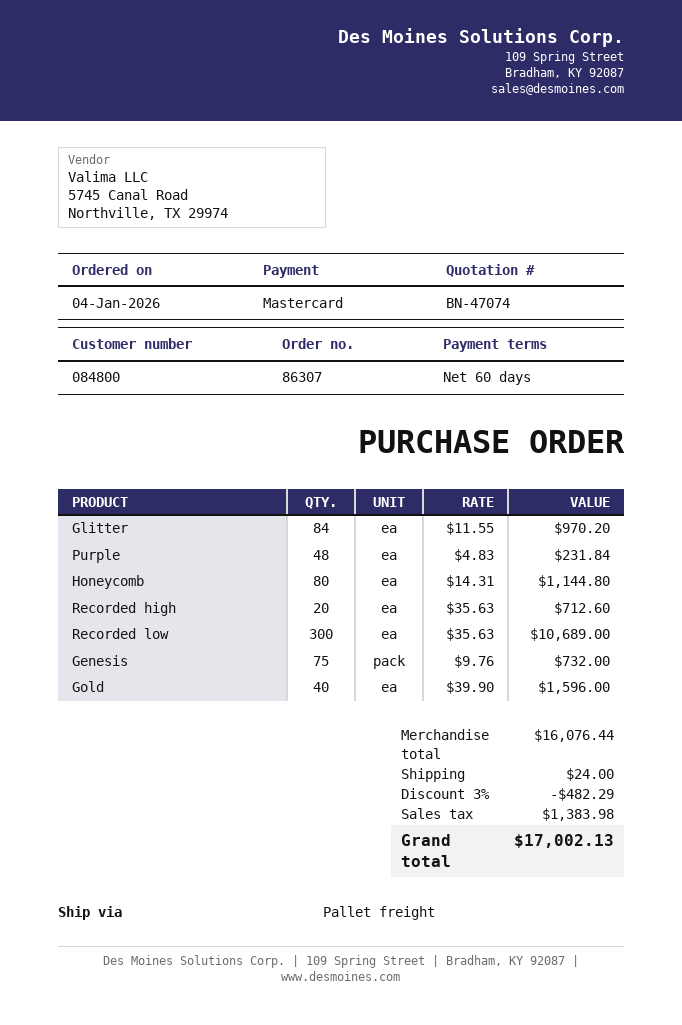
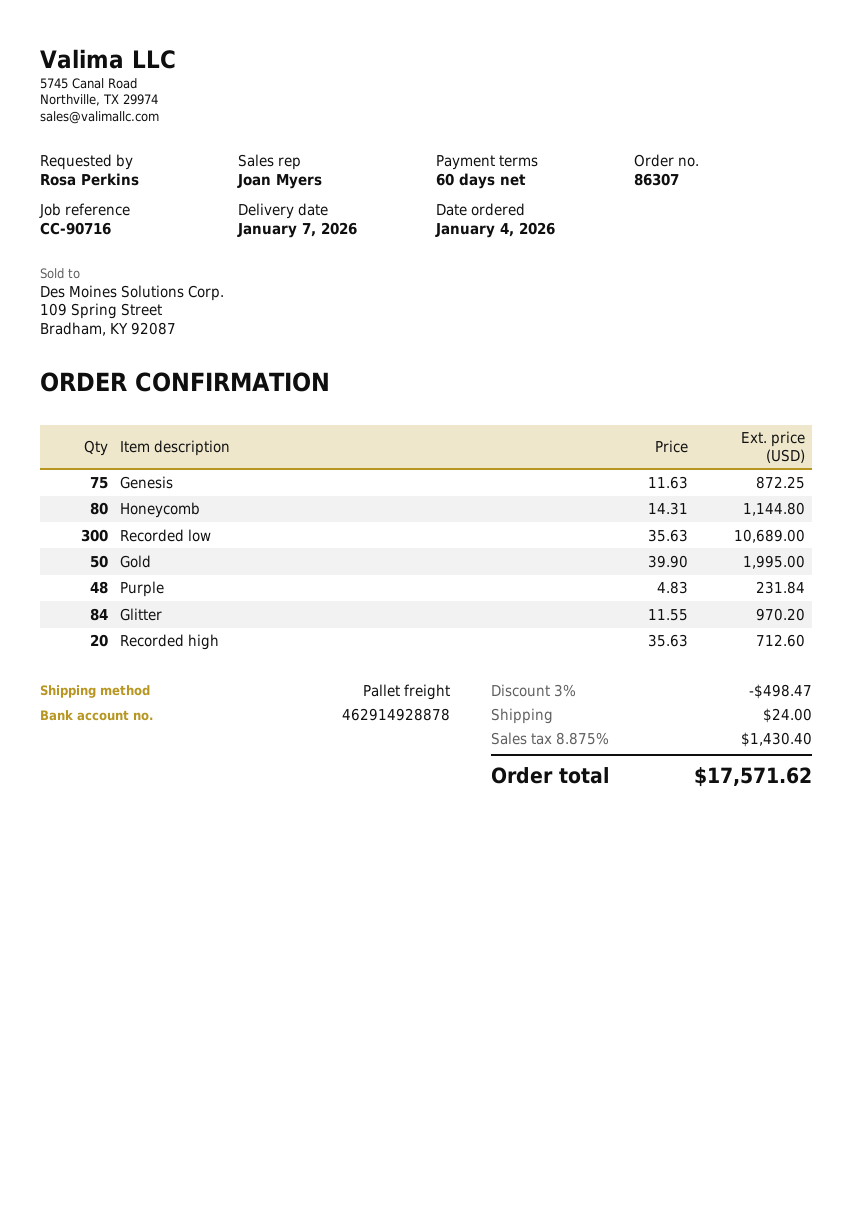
Genesis: 75 x 9.76 = 732.00 -> 75 x 11.63 = 872.25
Gold: 40 x 39.90 = 1596.00 -> 50 x 39.90 = 1995.00
discount: 3% = 482.29 -> 3% = 498.47
tax: 1383.98 -> 1430.40
total: 17002.13 -> 17571.62

